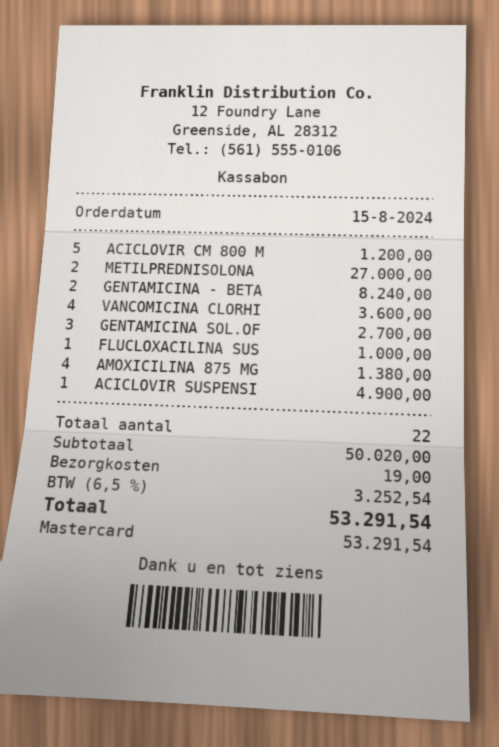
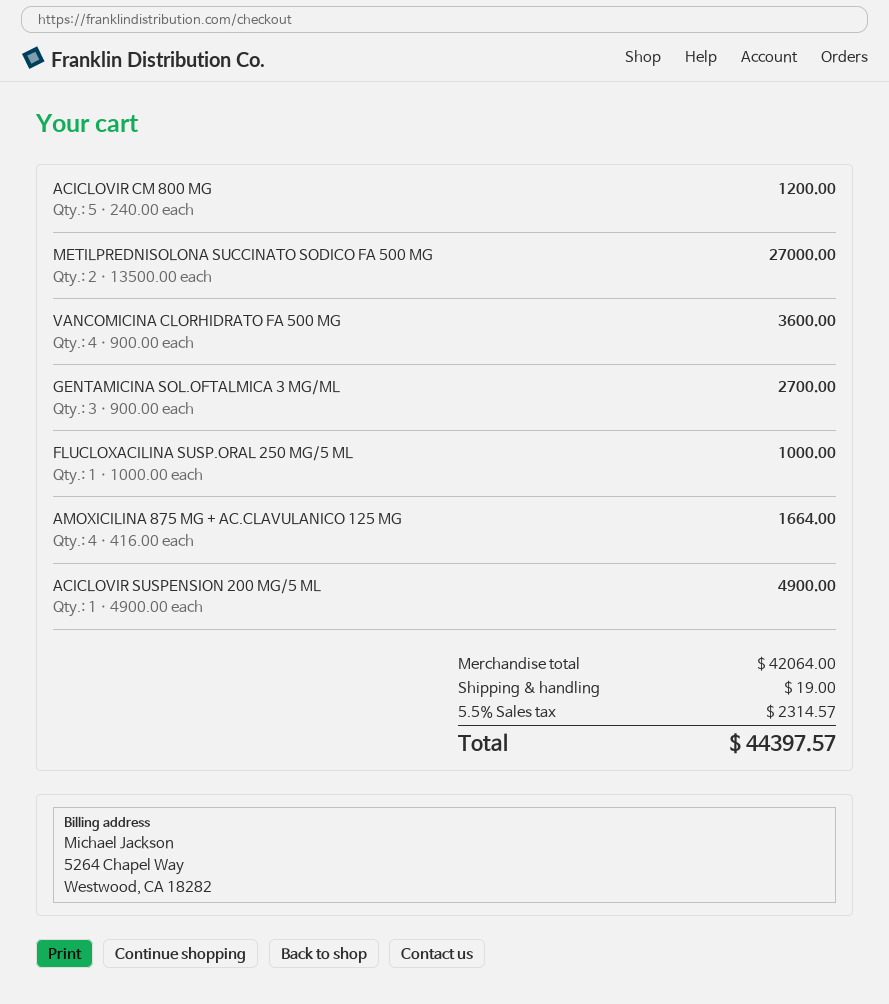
GENTAMICINA - BETA: 2 for 8240.00 -> none
AMOXICILINA 875 MG: 4 for 1380.00 -> 4 for 1664.00
subtotal: 50020.00 -> 42064.00
tax: 6.5% = 3252.54 -> 5.5% = 2314.57
total: 53291.54 -> 44397.57

